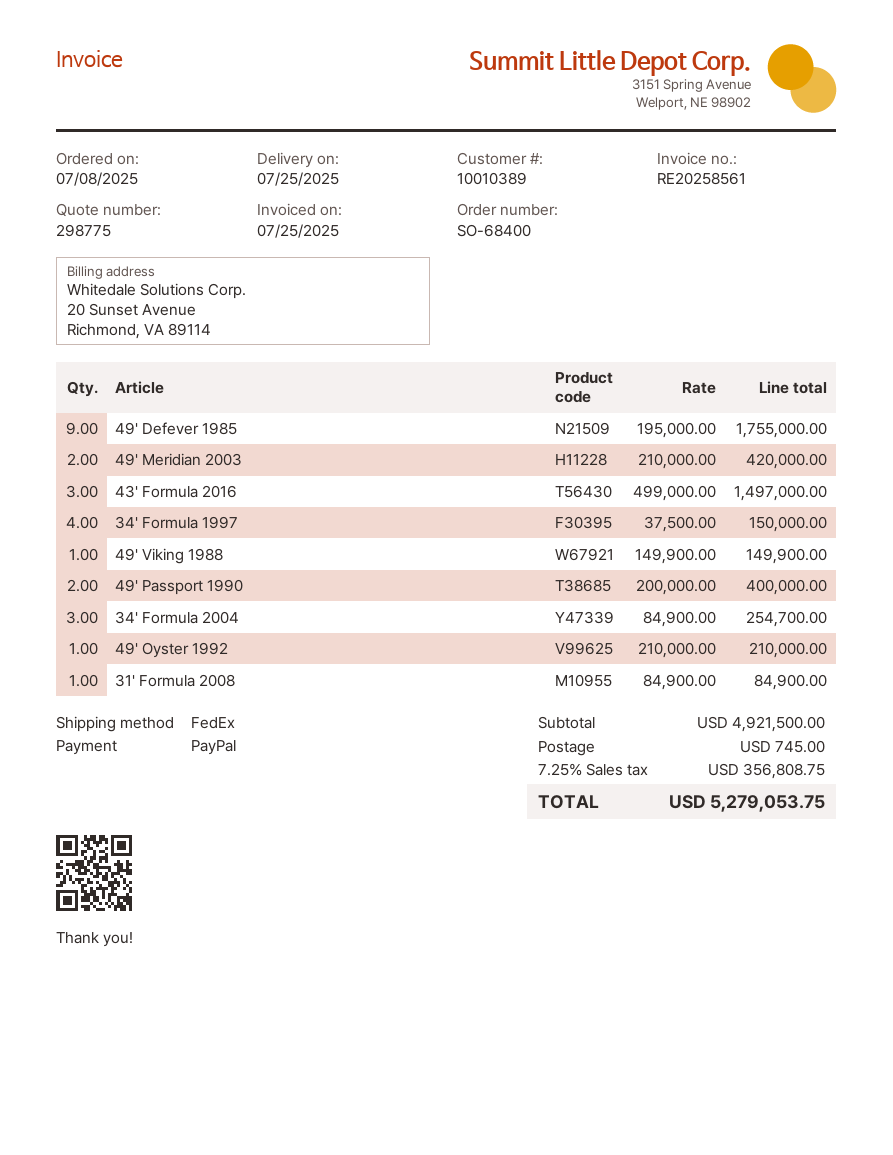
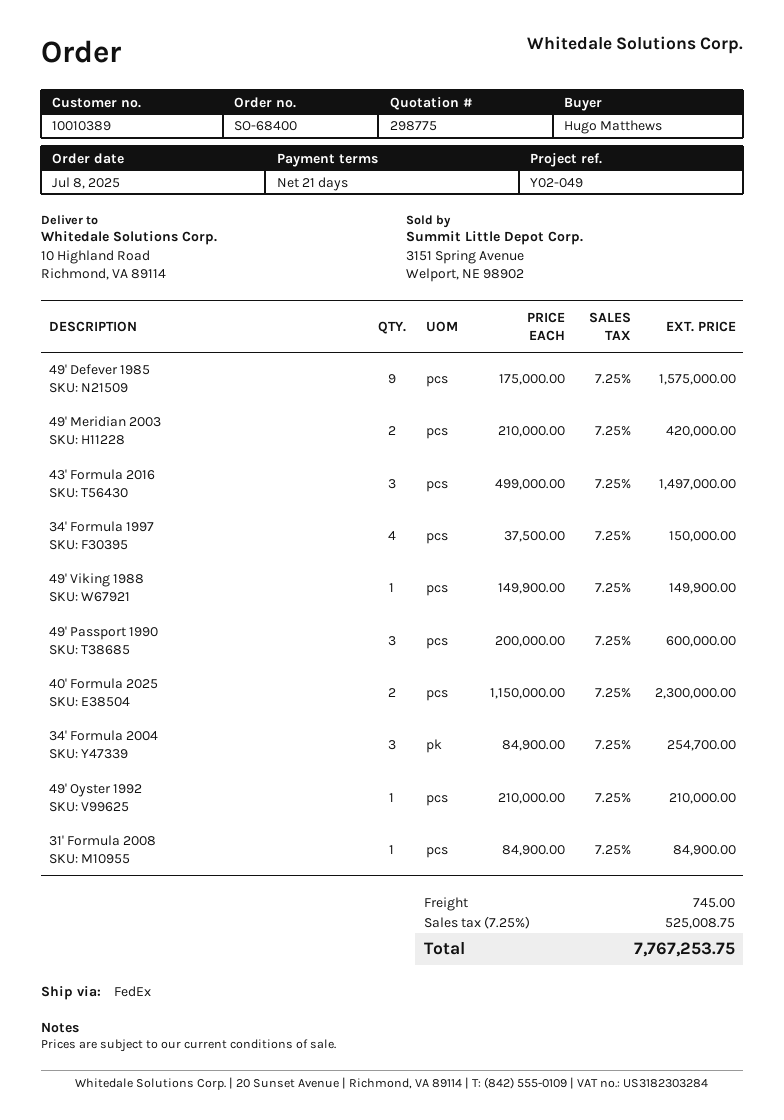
49' Defever 1985: 9 x 195000.00 = 1755000.00 -> 9 x 175000.00 = 1575000.00
49' Passport 1990: 2 x 200000.00 = 400000.00 -> 3 x 200000.00 = 600000.00
40' Formula 2025: none -> 2 x 1150000.00 = 2300000.00
tax: 7.25% = 356808.75 -> 7.25% = 525008.75
total: 5279053.75 -> 7767253.75

